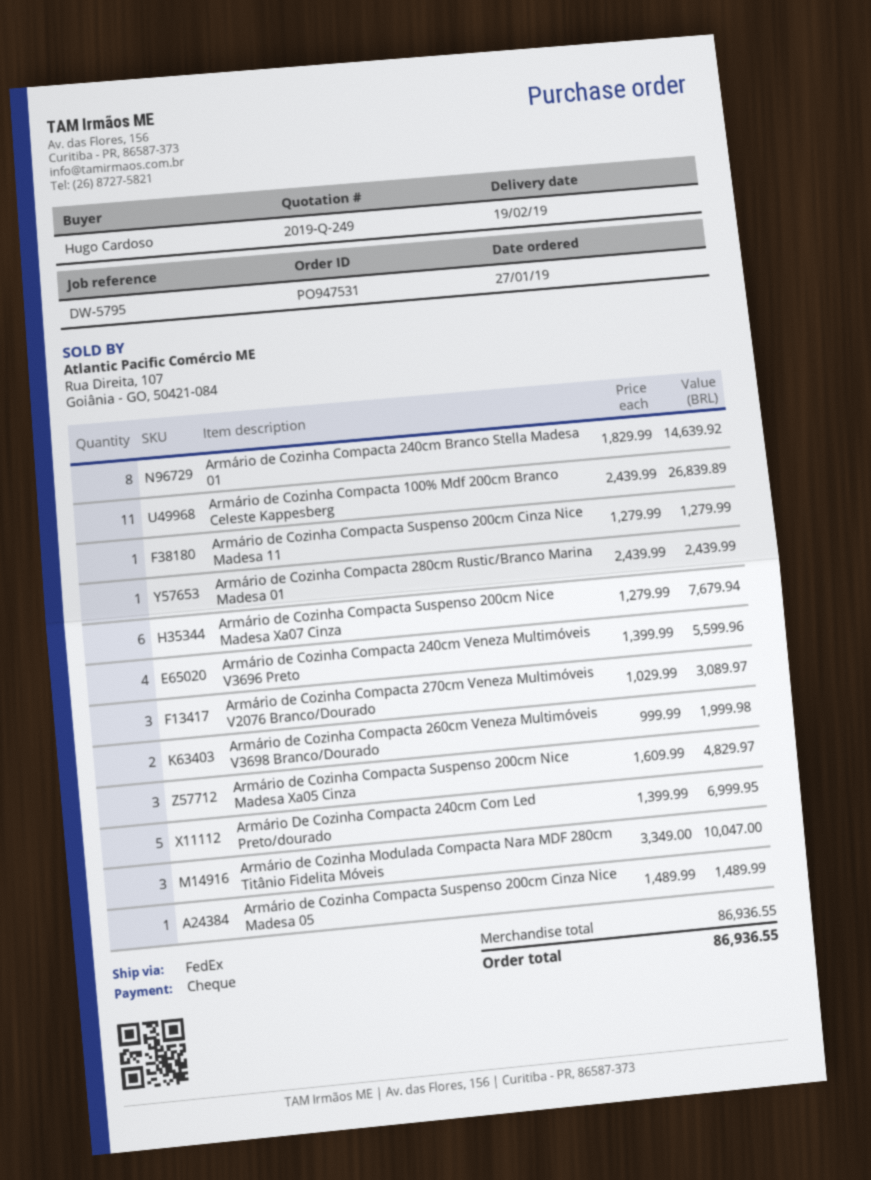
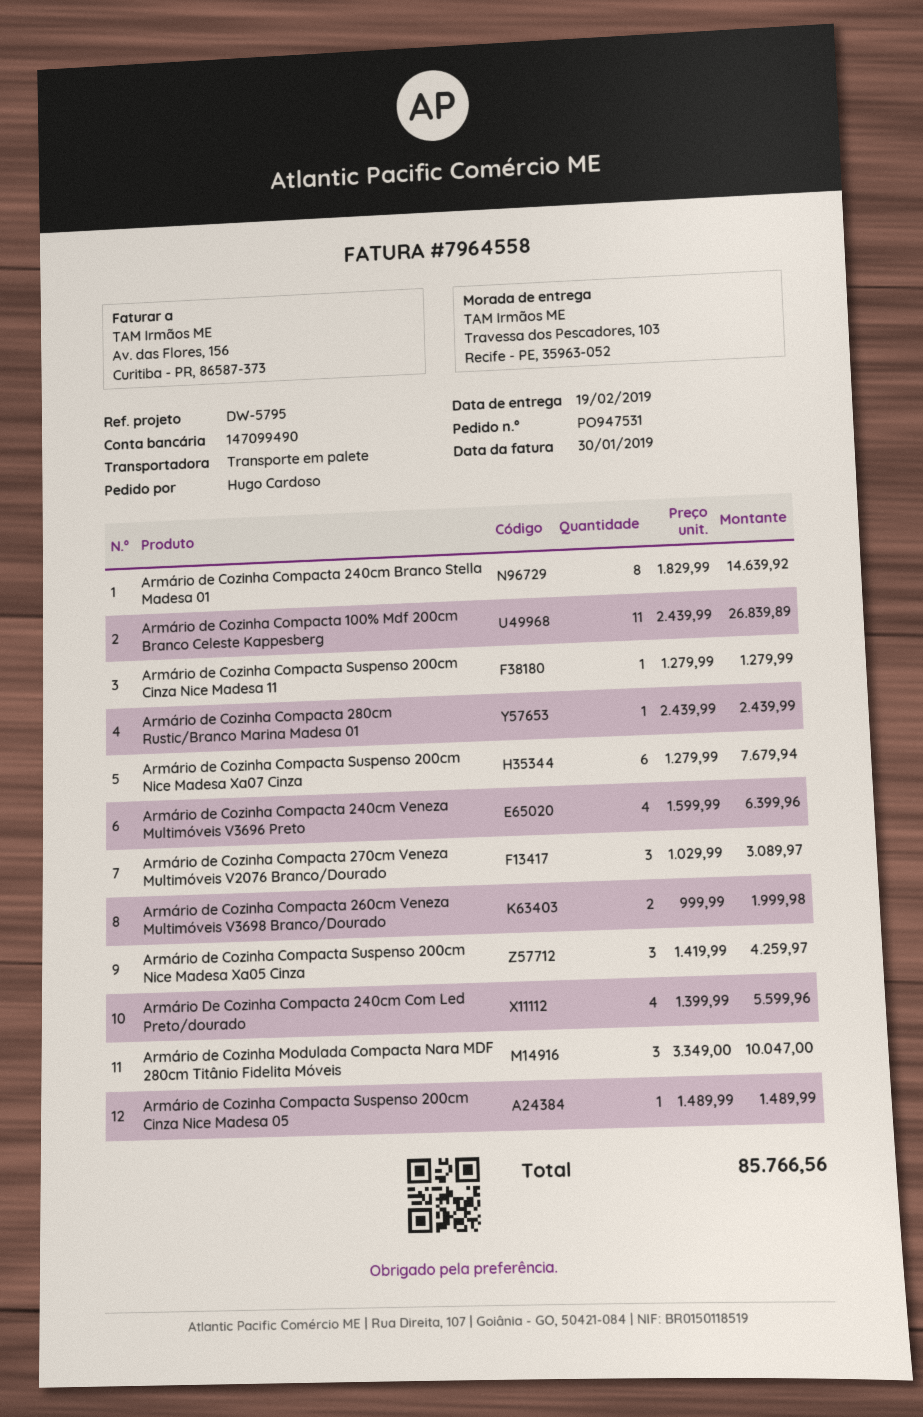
shipping method: FedEx -> pallet freight
Armário de Cozinha Compacta 240cm Veneza Multimóveis V3696 Preto: 4 x 1399.99 = 5599.96 -> 4 x 1599.99 = 6399.96
Armário de Cozinha Compacta Suspenso 200cm Nice Madesa Xa05 Cinza: 3 x 1609.99 = 4829.97 -> 3 x 1419.99 = 4259.97
Armário De Cozinha Compacta 240cm Com Led Preto/dourado: 5 x 1399.99 = 6999.95 -> 4 x 1399.99 = 5599.96
total: 86936.55 -> 85766.56

